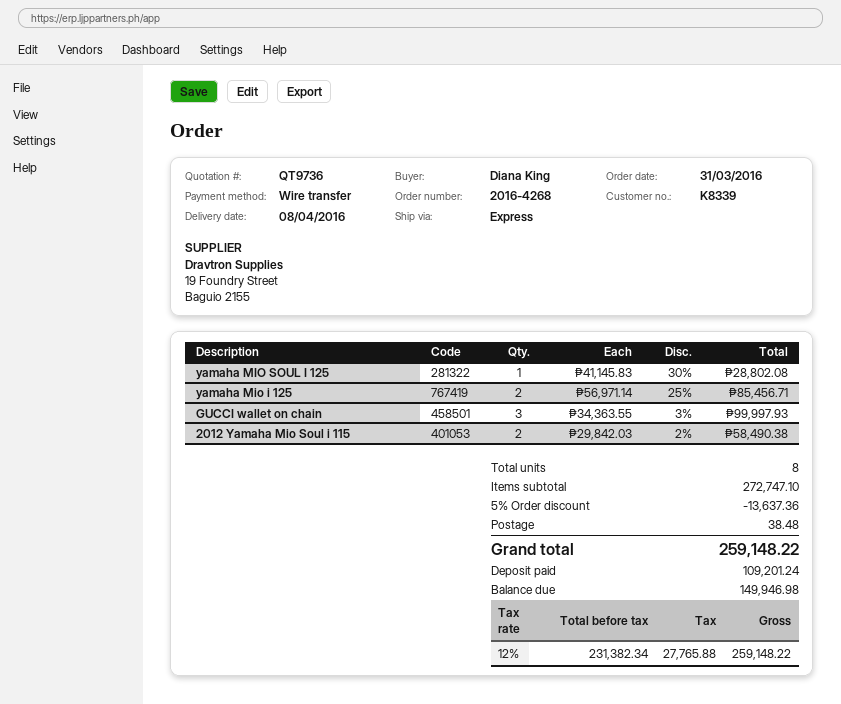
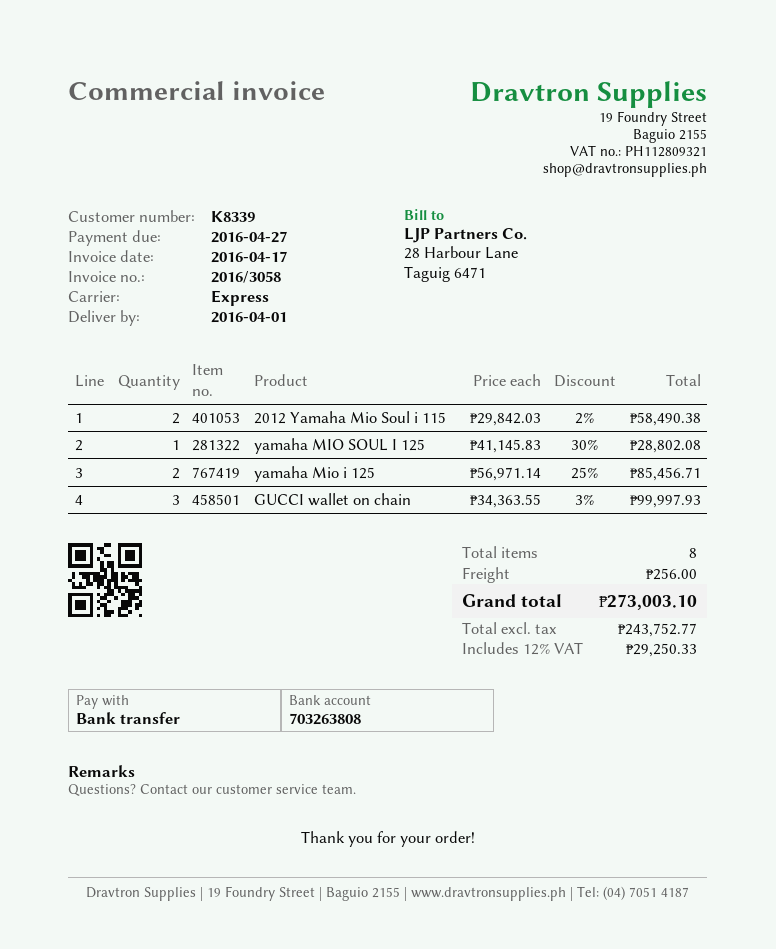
delivery date: 2016-04-08 -> 2016-04-01
discount: 5% = 13637.36 -> none
shipping: 38.48 -> 256.00
net: 231382.34 -> 243752.77
tax: 12% = 27765.88 -> 12% = 29250.33
total: 259148.22 -> 273003.10

